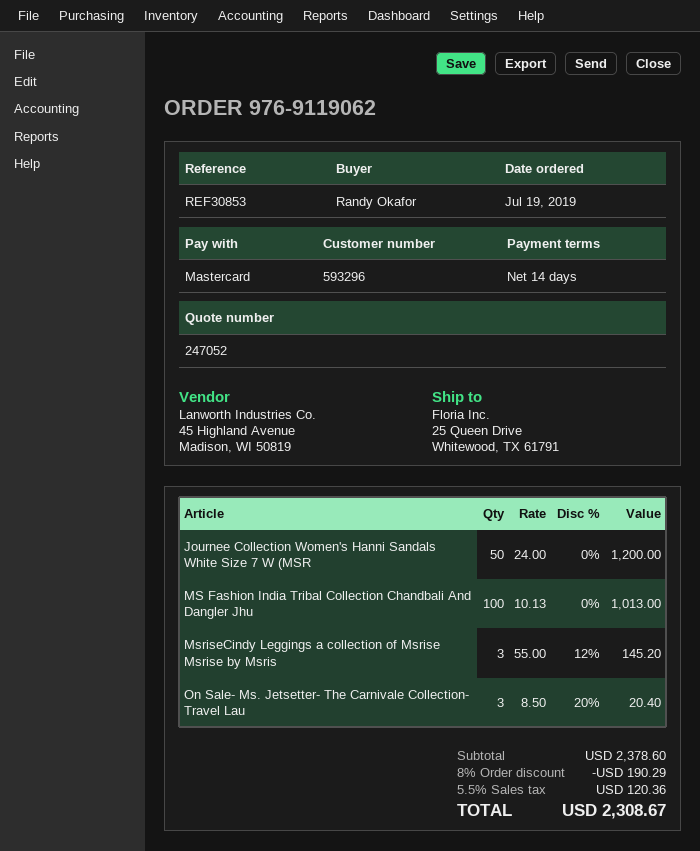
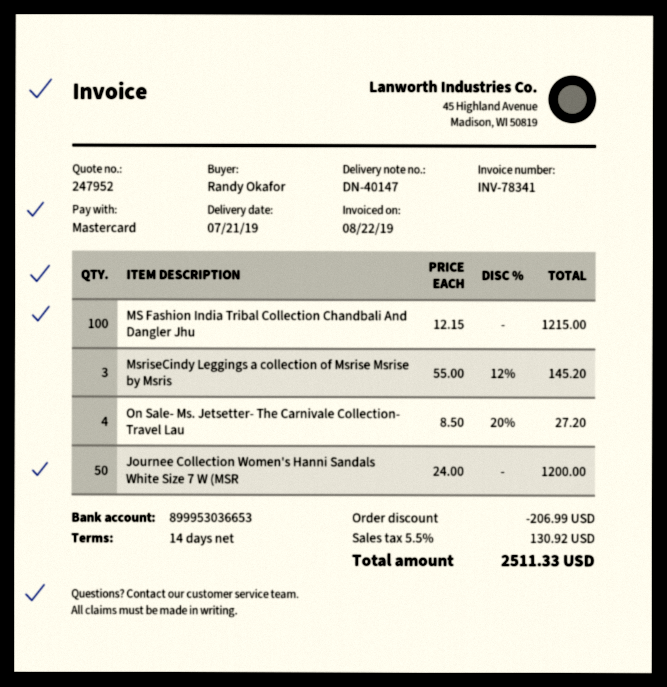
quote number: 247052 -> 247952
MS Fashion India Tribal Collection Chandbali And Dangler Jhu: 100 x 10.13 = 1013.00 -> 100 x 12.15 = 1215.00
On Sale- Ms. Jetsetter- The Carnivale Collection- Travel Lau: 3 x 8.50 - 20% = 20.40 -> 4 x 8.50 - 20% = 27.20
discount: 190.29 -> 206.99
tax: 5.5% = 120.36 -> 5.5% = 130.92
total: 2308.67 -> 2511.33

